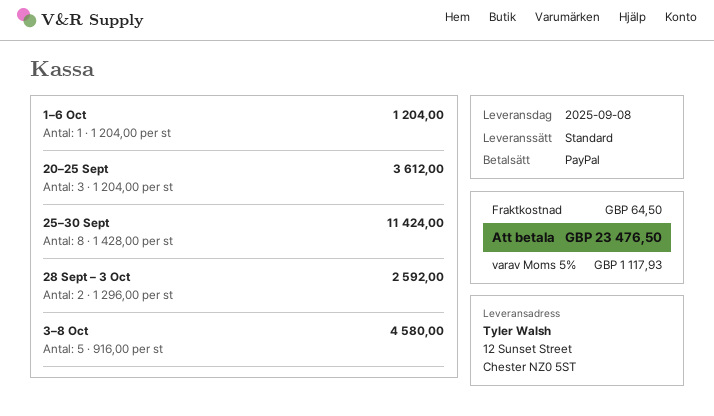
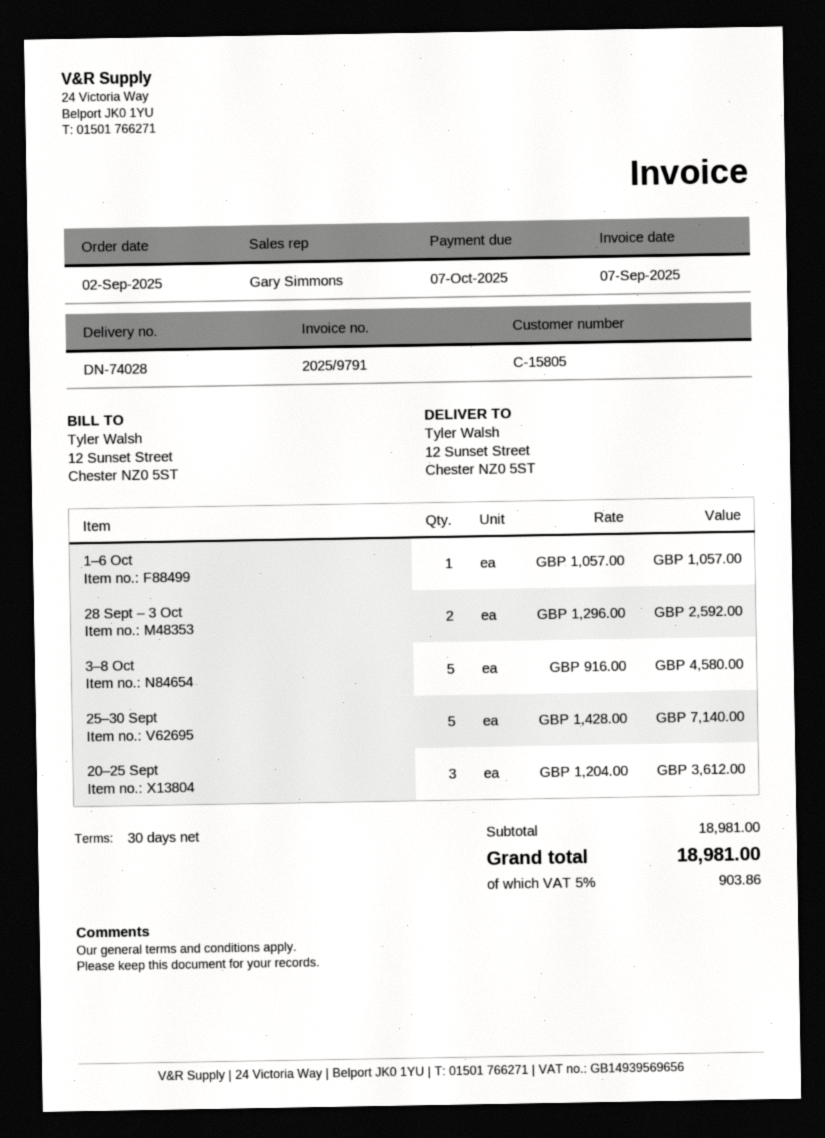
1–6 Oct: 1 x 1204.00 = 1204.00 -> 1 x 1057.00 = 1057.00
25–30 Sept: 8 x 1428.00 = 11424.00 -> 5 x 1428.00 = 7140.00
shipping: 64.50 -> none
tax: 5% = 1117.93 -> 5% = 903.86
total: 23476.50 -> 18981.00

